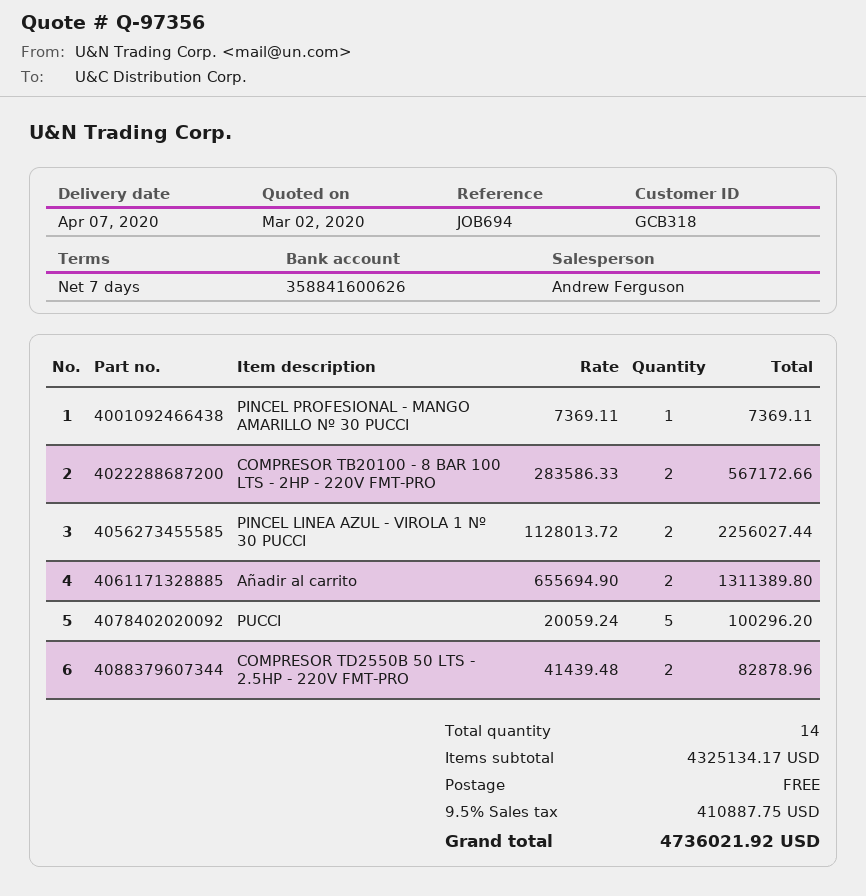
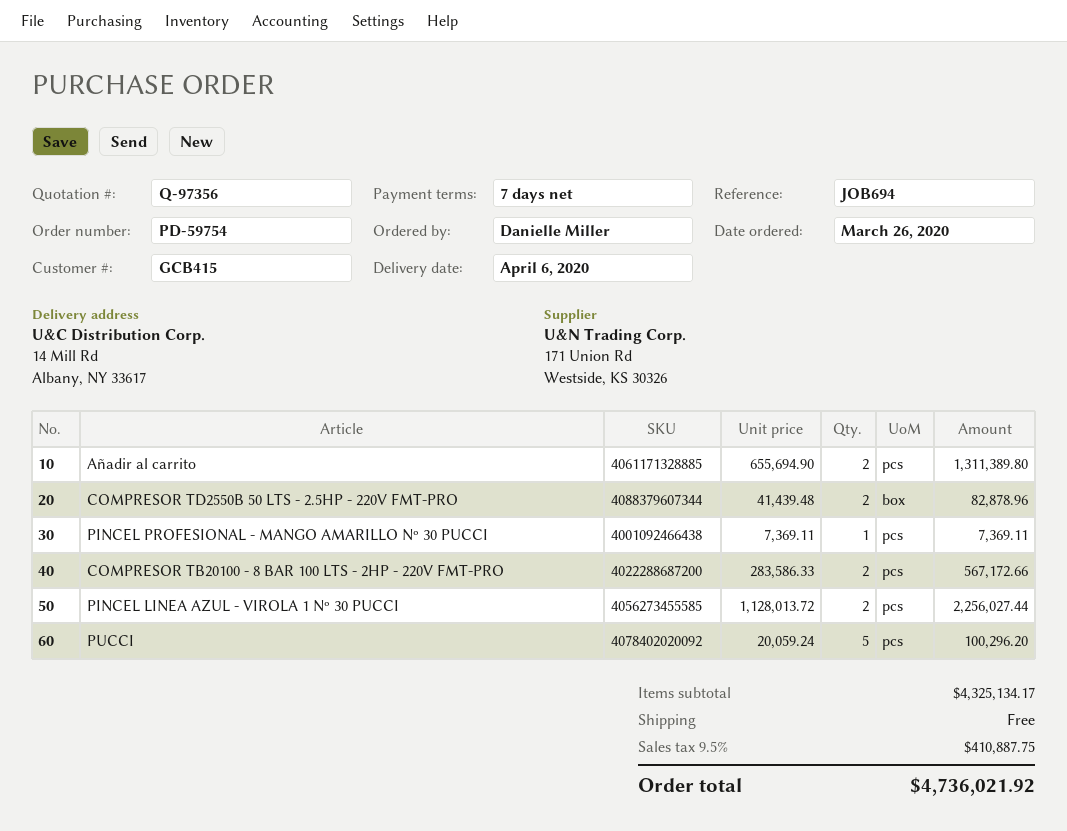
delivery date: 2020-04-07 -> 2020-04-06
customer number: GCB318 -> GCB415

